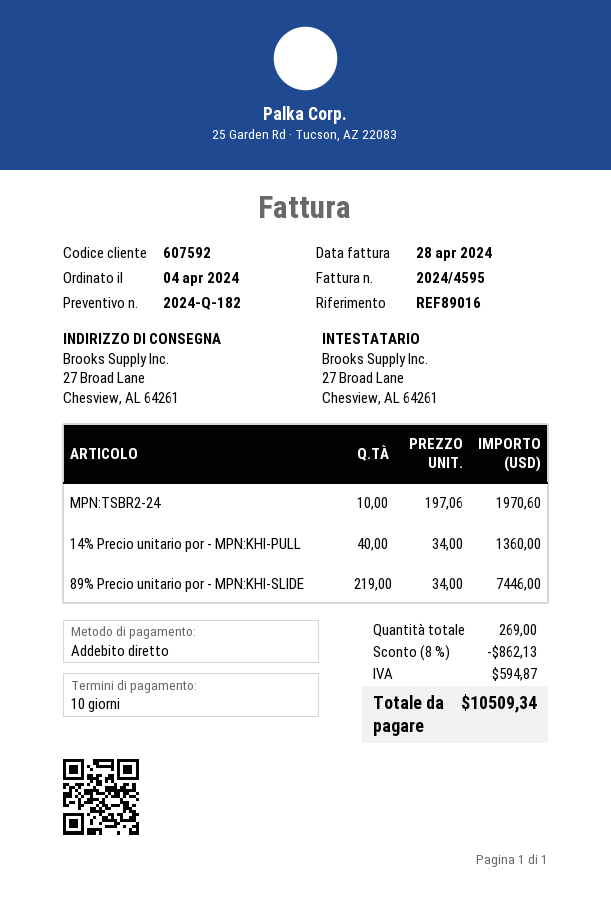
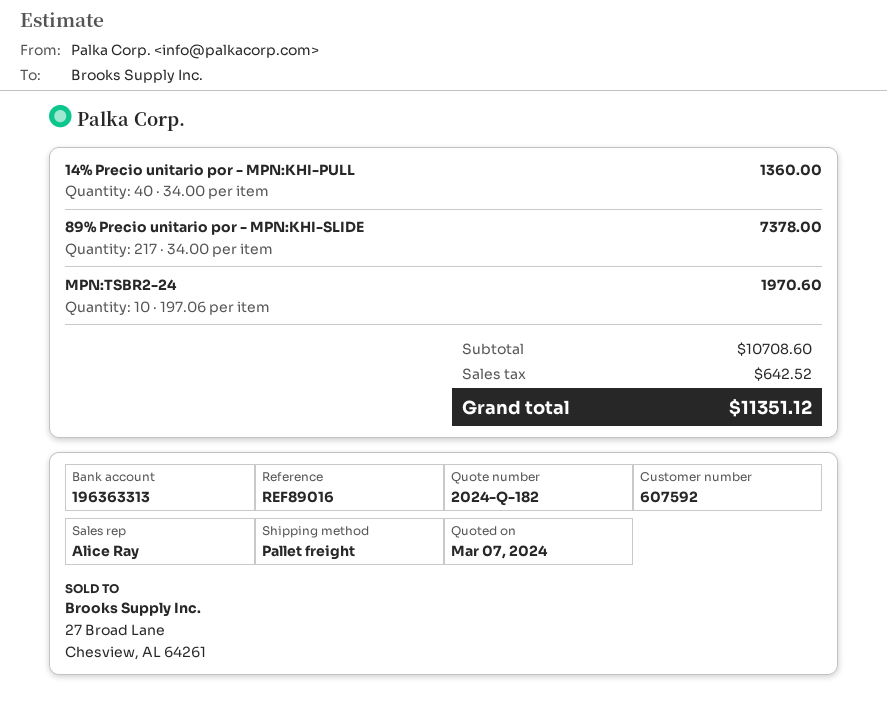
89% Precio unitario por - MPN:KHI-SLIDE: 219 x 34.00 = 7446.00 -> 217 x 34.00 = 7378.00
discount: 8% = 862.13 -> none
tax: 594.87 -> 642.52
total: 10509.34 -> 11351.12

